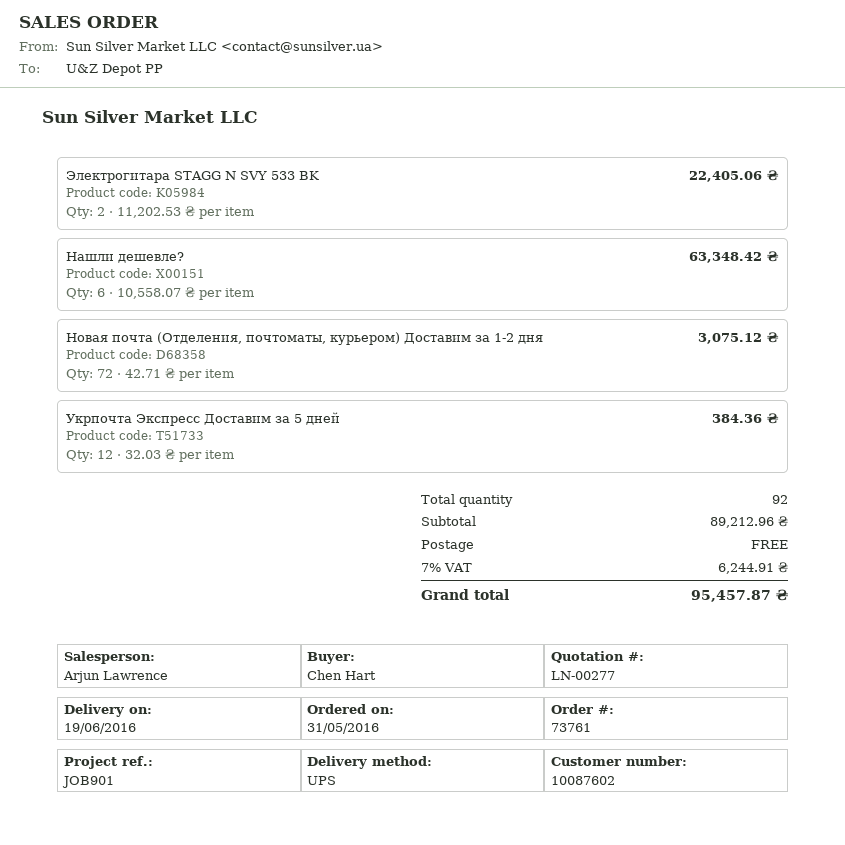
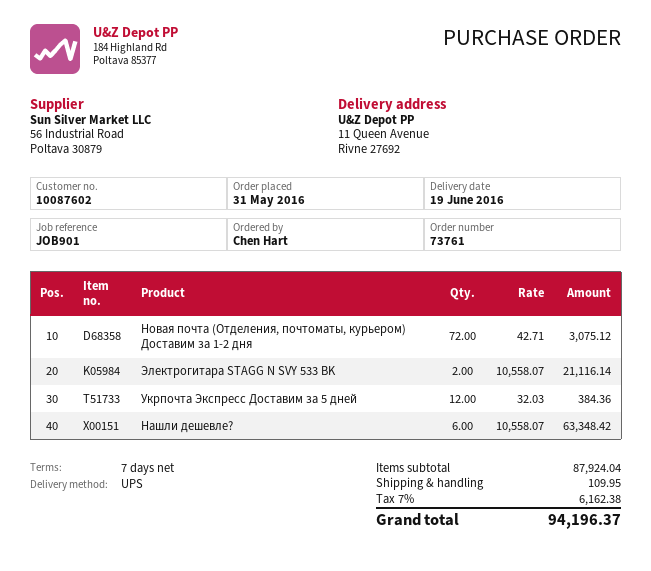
Электрогитара STAGG N SVY 533 BK: 2 x 11202.53 = 22405.06 -> 2 x 10558.07 = 21116.14
subtotal: 89212.96 -> 87924.04
shipping: 0.00 -> 109.95
tax: 7% = 6244.91 -> 7% = 6162.38
total: 95457.87 -> 94196.37

